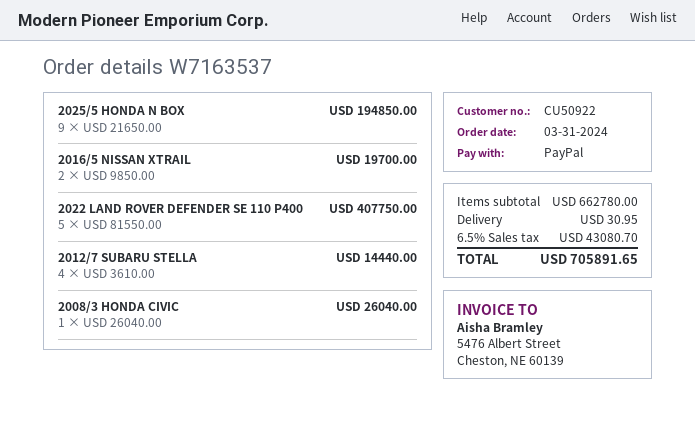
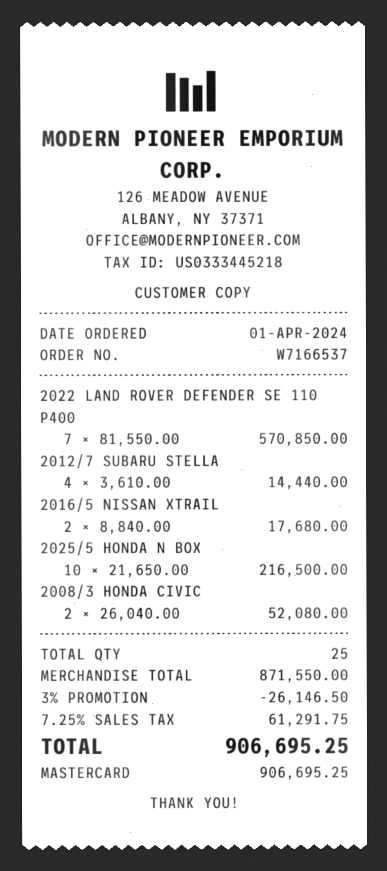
order number: W7163537 -> W7166537
order date: 2024-03-31 -> 2024-04-01
payment method: PayPal -> Mastercard
2025/5 HONDA N BOX: 9 x 21650.00 = 194850.00 -> 10 x 21650.00 = 216500.00
2016/5 NISSAN XTRAIL: 2 x 9850.00 = 19700.00 -> 2 x 8840.00 = 17680.00
2022 LAND ROVER DEFENDER SE 110 P400: 5 x 81550.00 = 407750.00 -> 7 x 81550.00 = 570850.00
2008/3 HONDA CIVIC: 1 x 26040.00 = 26040.00 -> 2 x 26040.00 = 52080.00
subtotal: 662780.00 -> 871550.00
discount: none -> 3% = 26146.50
shipping: 30.95 -> none
tax: 6.5% = 43080.70 -> 7.25% = 61291.75
total: 705891.65 -> 906695.25

